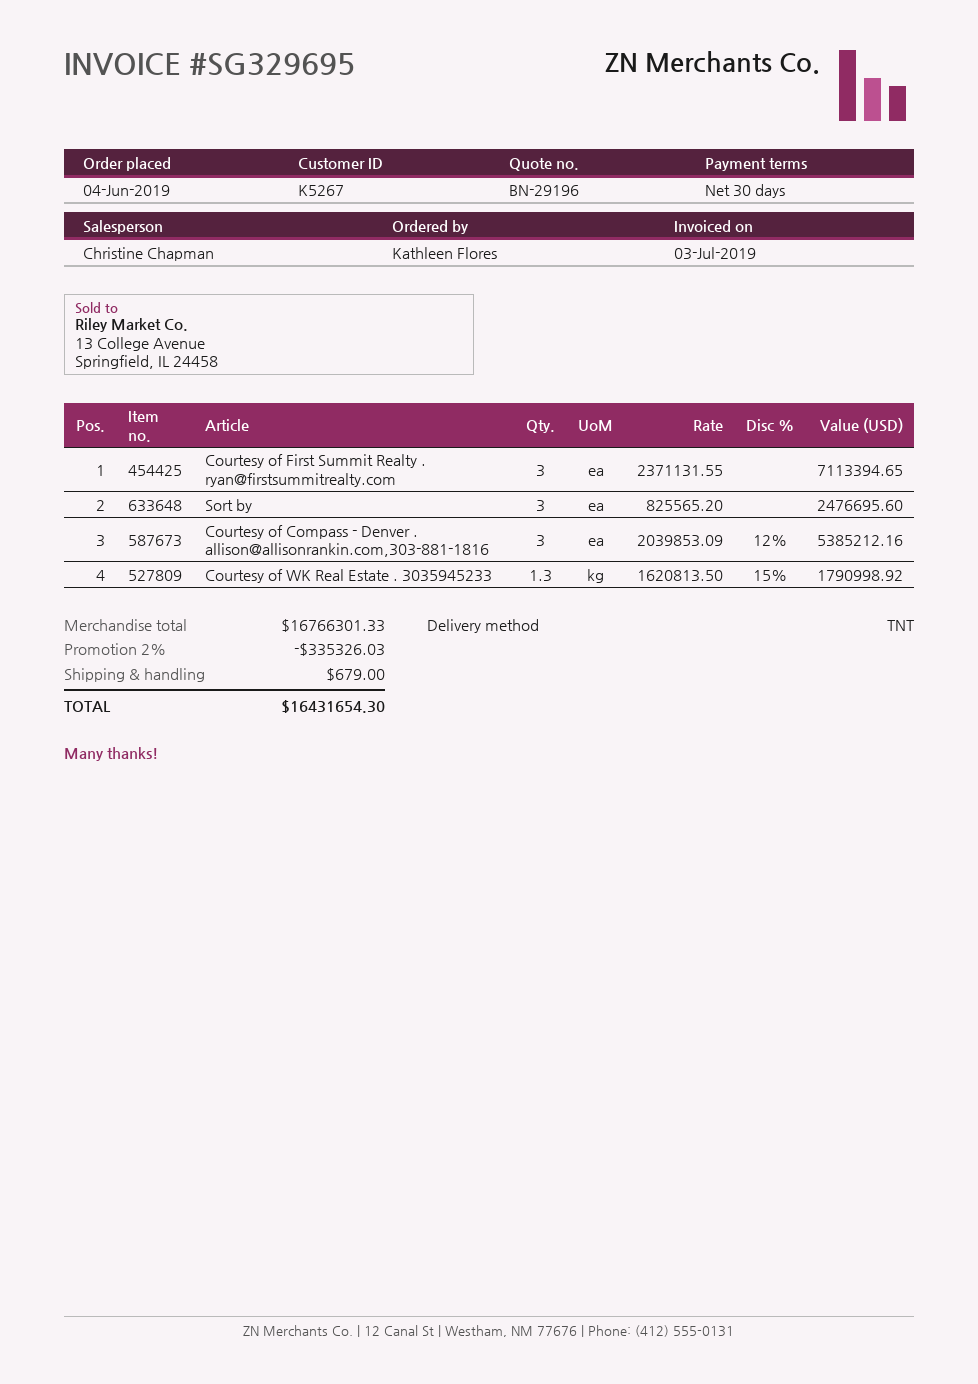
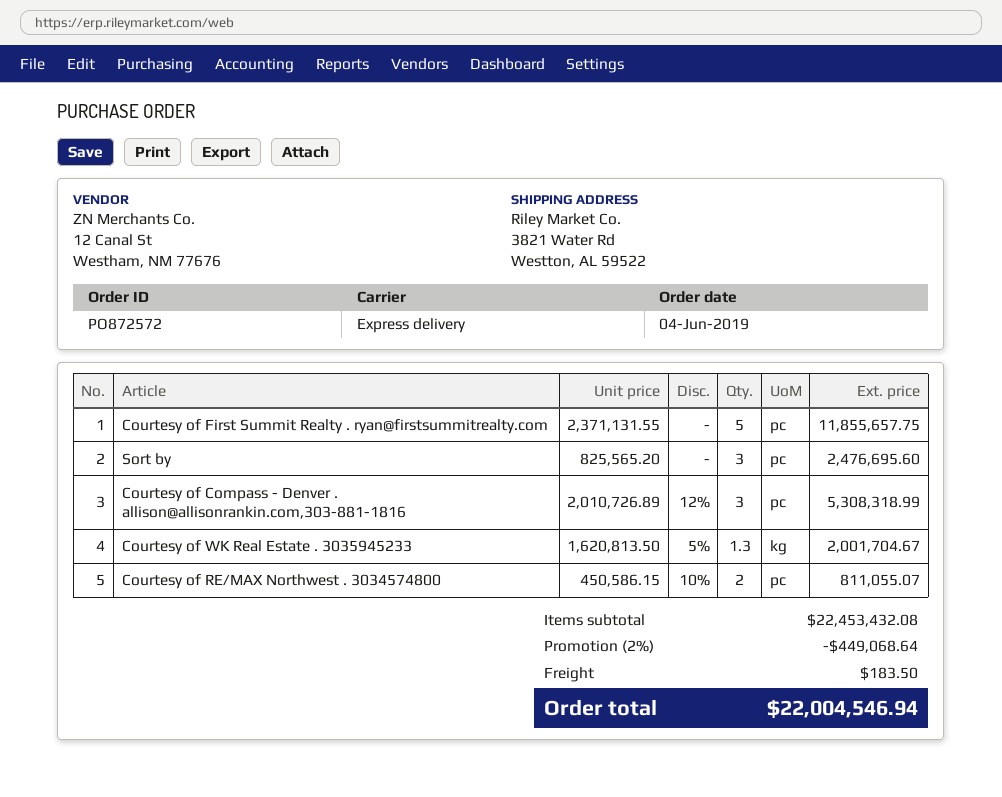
shipping method: TNT -> express
Courtesy of First Summit Realty . ryan@firstsummitrealty.com: 3 x 2371131.55 = 7113394.65 -> 5 x 2371131.55 = 11855657.75
Courtesy of Compass - Denver . allison@allisonrankin.com,303-881-1816: 3 x 2039853.09 - 12% = 5385212.16 -> 3 x 2010726.89 - 12% = 5308318.99
Courtesy of WK Real Estate . 3035945233: 1.3 x 1620813.50 - 15% = 1790998.92 -> 1.3 x 1620813.50 - 5% = 2001704.67
Courtesy of RE/MAX Northwest . 3034574800: none -> 2 x 450586.15 - 10% = 811055.07
subtotal: 16766301.33 -> 22453432.08
discount: 2% = 335326.03 -> 2% = 449068.64
shipping: 679.00 -> 183.50
total: 16431654.30 -> 22004546.94

